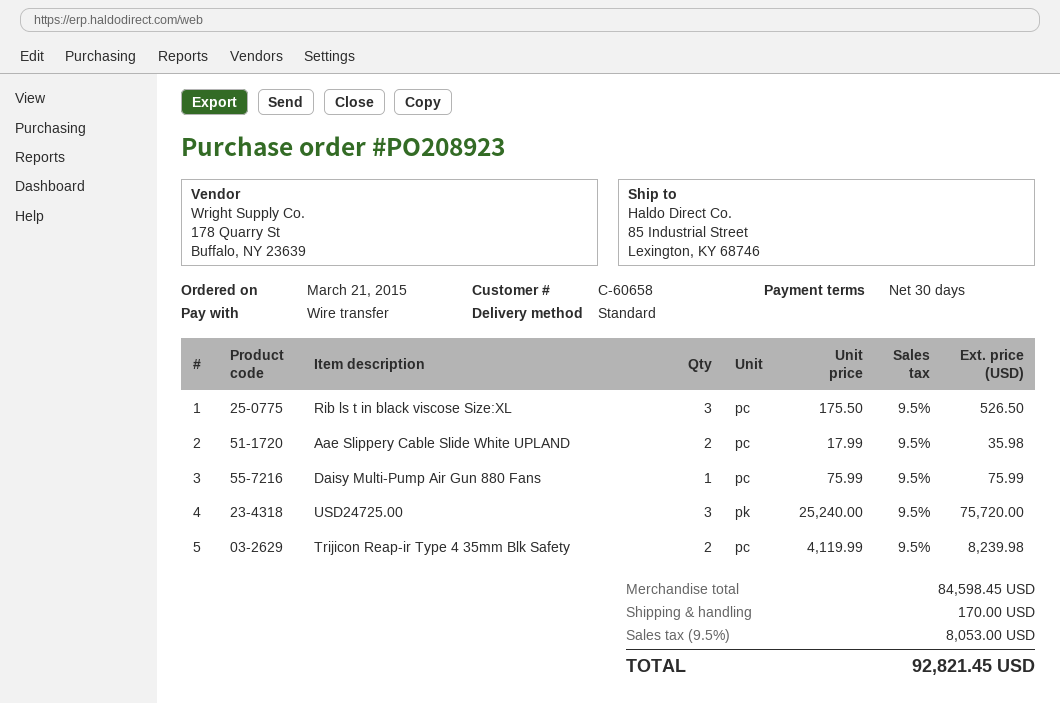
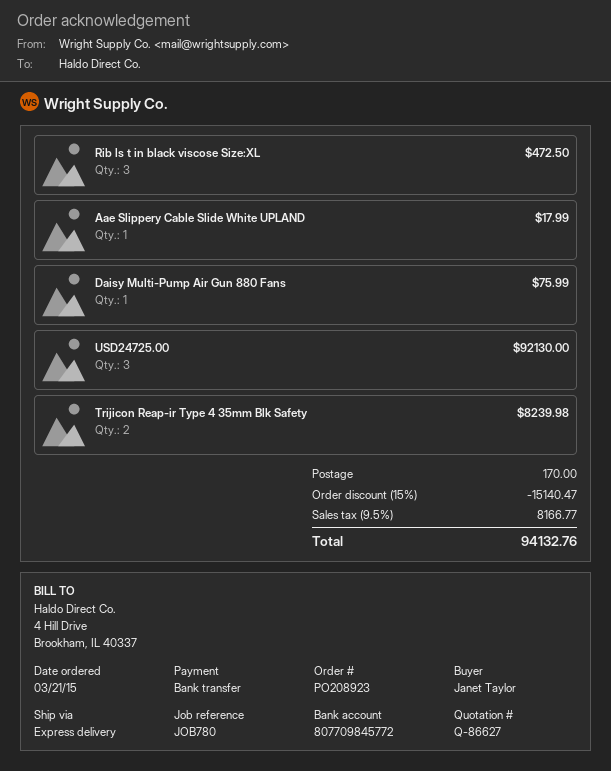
shipping method: standard -> express
Rib ls t in black viscose Size:XL: 3 for 526.50 -> 3 for 472.50
Aae Slippery Cable Slide White UPLAND: 2 for 35.98 -> 1 for 17.99
USD24725.00: 3 for 75720.00 -> 3 for 92130.00
discount: none -> 15% = 15140.47
tax: 9.5% = 8053.00 -> 9.5% = 8166.77
total: 92821.45 -> 94132.76

